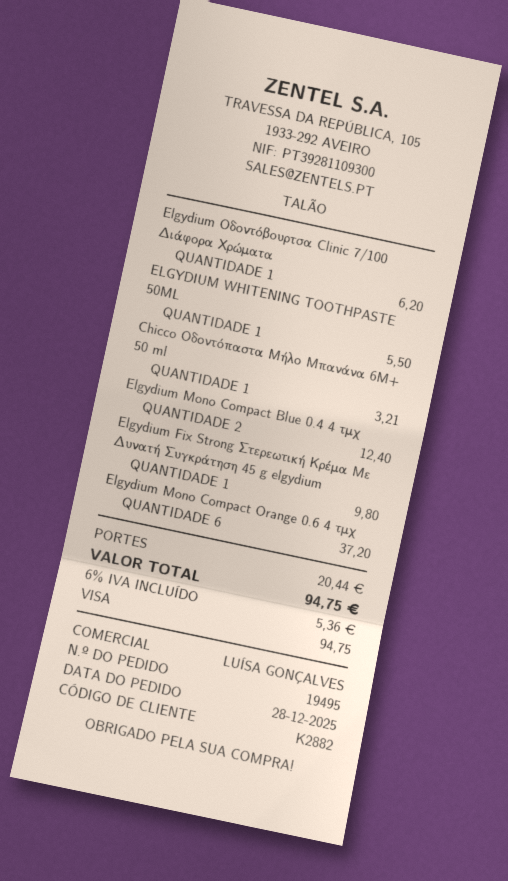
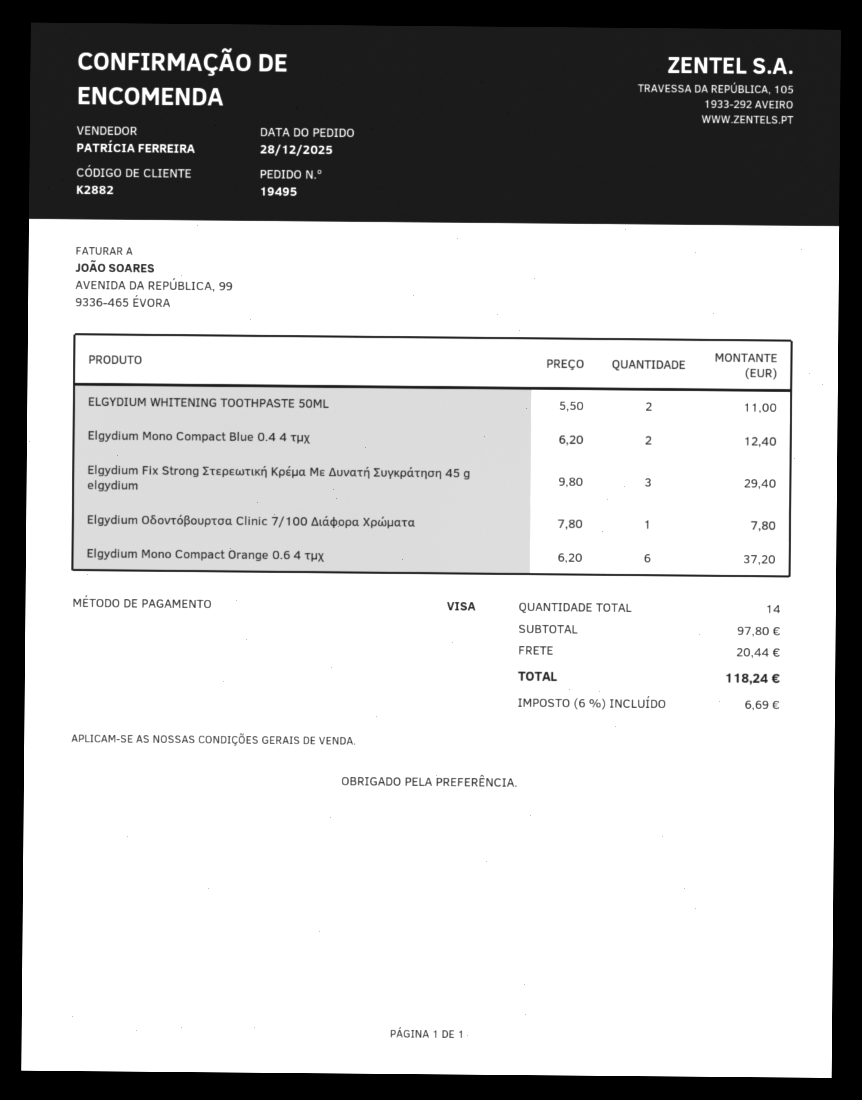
sales rep: LUÍSA GONÇALVES -> PATRÍCIA FERREIRA
Elgydium Οδοντόβουρτσα Clinic 7/100 Διάφορα Χρώματα: 1 for 6.20 -> 1 for 7.80
ELGYDIUM WHITENING TOOTHPASTE 50ML: 1 for 5.50 -> 2 for 11.00
Chicco Οδοντόπαστα Μήλο Μπανάνα 6M+ 50 ml: 1 for 3.21 -> none
Elgydium Fix Strong Στερεωτική Κρέμα Με Δυνατή Συγκράτηση 45 g elgydium: 1 for 9.80 -> 3 for 29.40
tax: 6% = 5.36 -> 6% = 6.69
total: 94.75 -> 118.24

